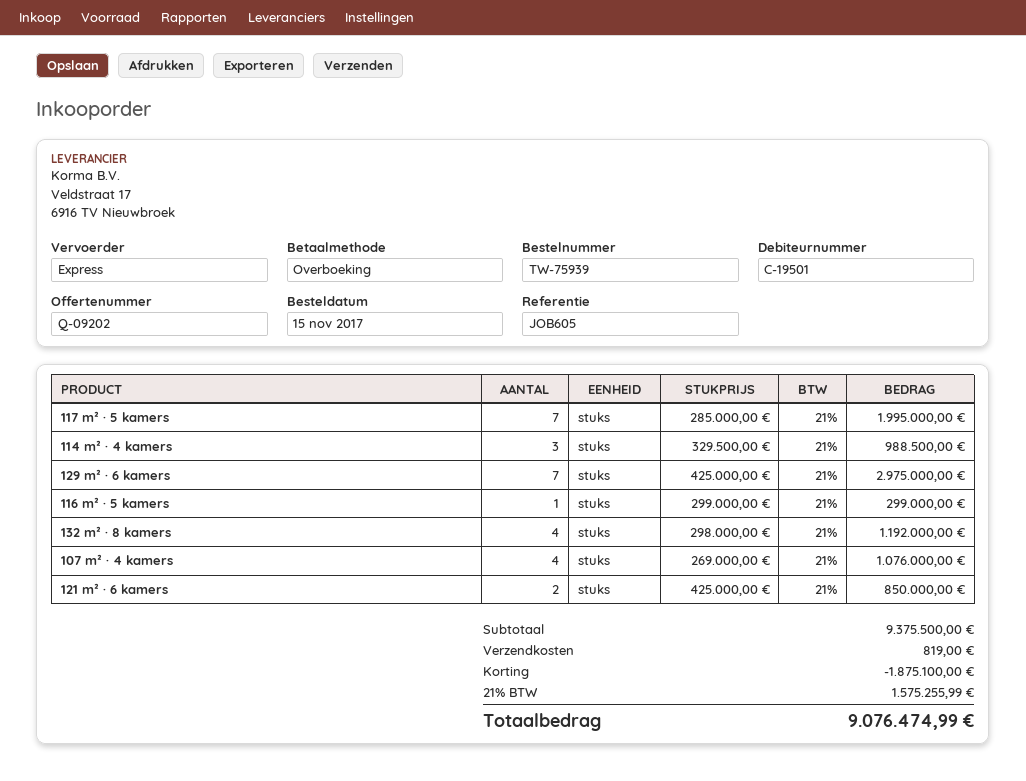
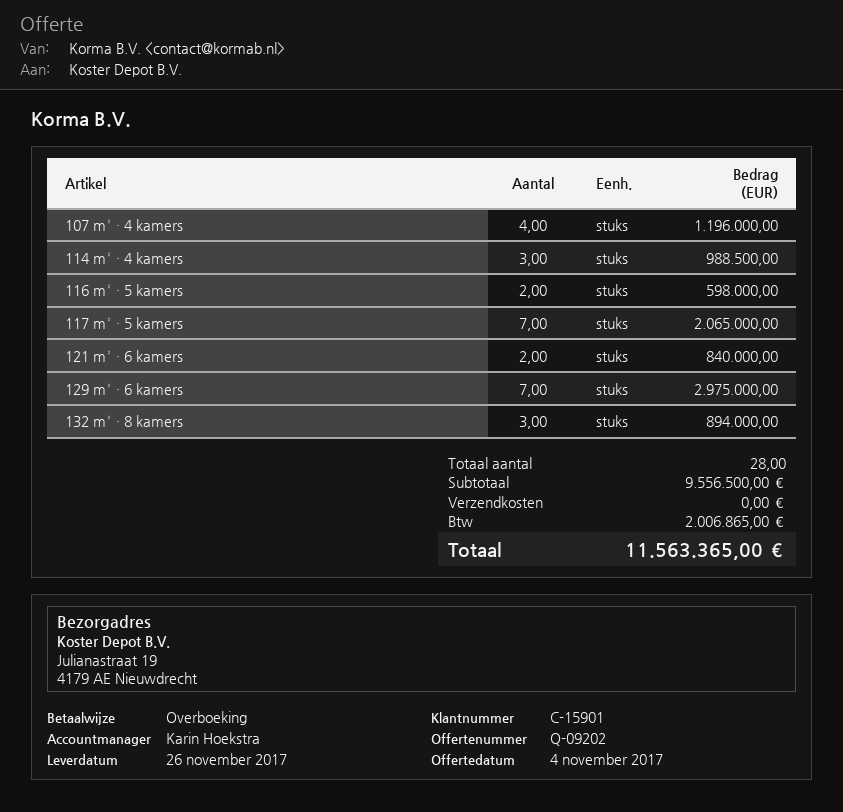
customer number: C-19501 -> C-15901
117 m² · 5 kamers: 7 for 1995000.00 -> 7 for 2065000.00
116 m² · 5 kamers: 1 for 299000.00 -> 2 for 598000.00
132 m² · 8 kamers: 4 for 1192000.00 -> 3 for 894000.00
107 m² · 4 kamers: 4 for 1076000.00 -> 4 for 1196000.00
121 m² · 6 kamers: 2 for 850000.00 -> 2 for 840000.00
subtotal: 9375500.00 -> 9556500.00
discount: 1875100.00 -> none
shipping: 819.00 -> 0.00
tax: 1575255.99 -> 2006865.00
total: 9076474.99 -> 11563365.00

